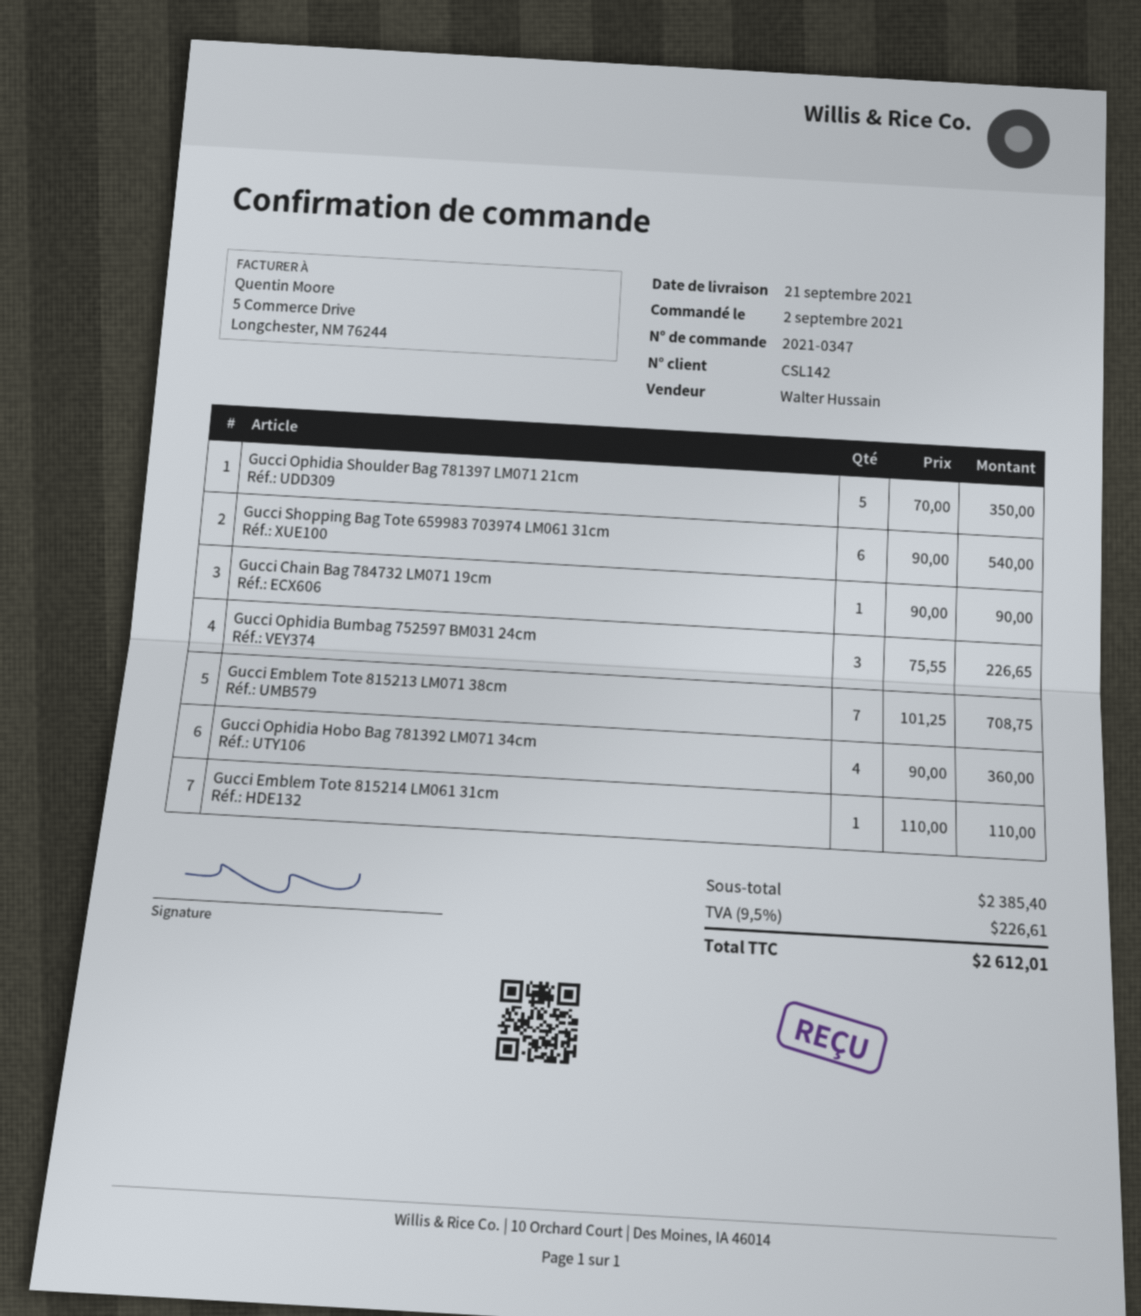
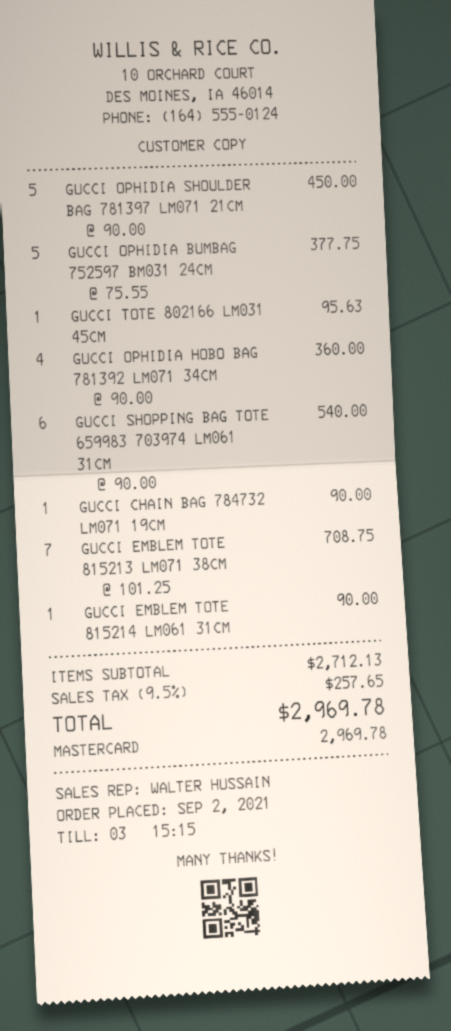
Gucci Ophidia Shoulder Bag 781397 LM071 21cm: 5 x 70.00 = 350.00 -> 5 x 90.00 = 450.00
Gucci Ophidia Bumbag 752597 BM031 24cm: 3 x 75.55 = 226.65 -> 5 x 75.55 = 377.75
Gucci Emblem Tote 815214 LM061 31cm: 1 x 110.00 = 110.00 -> 1 x 90.00 = 90.00
GUCCI TOTE 802166 LM031 45CM: none -> 1 x 95.63 = 95.63
subtotal: 2385.40 -> 2712.13
tax: 9.5% = 226.61 -> 9.5% = 257.65
total: 2612.01 -> 2969.78

